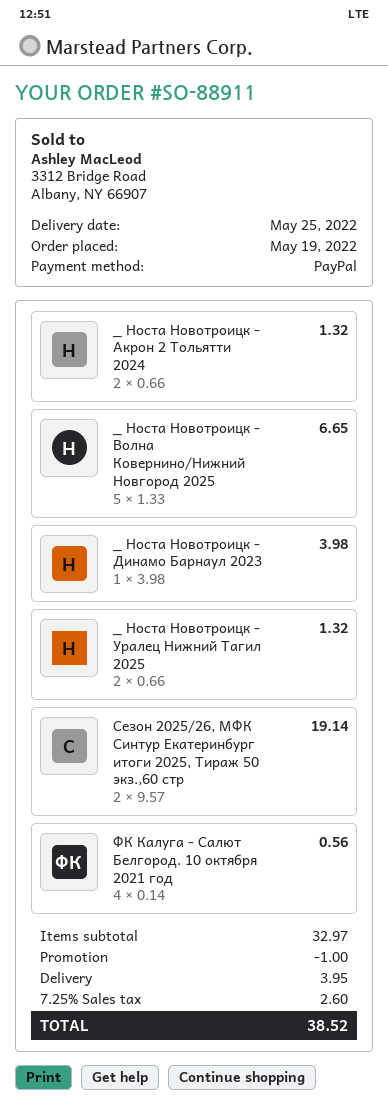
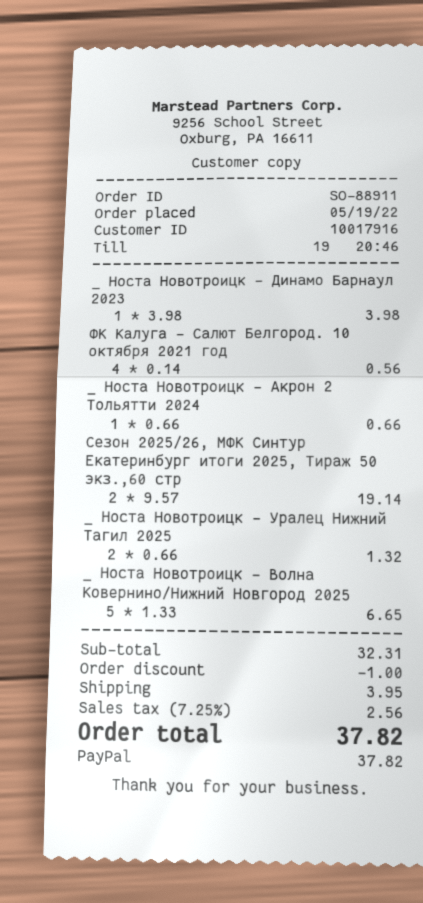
_ Носта Новотроицк - Акрон 2 Тольятти 2024: 2 x 0.66 = 1.32 -> 1 x 0.66 = 0.66
subtotal: 32.97 -> 32.31
tax: 7.25% = 2.60 -> 7.25% = 2.56
total: 38.52 -> 37.82

